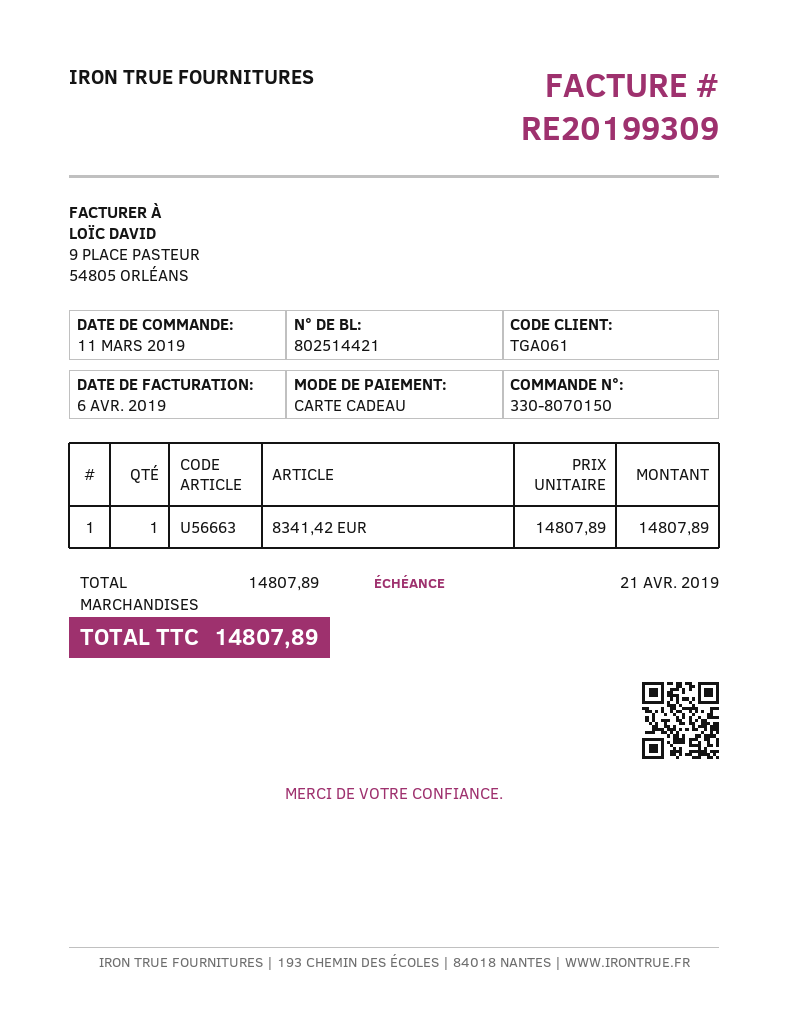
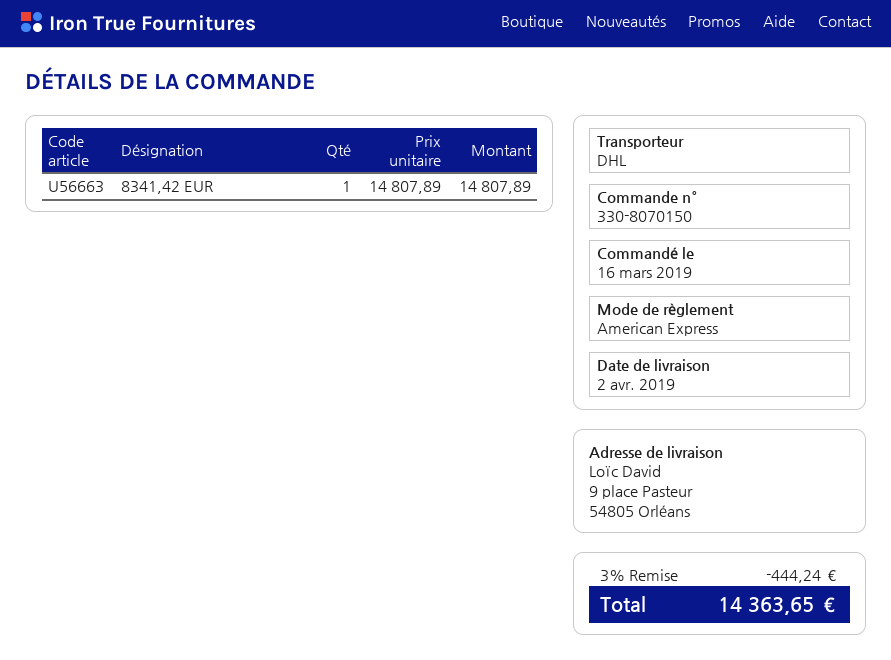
order date: 2019-03-11 -> 2019-03-16
payment method: gift card -> American Express
discount: none -> 3% = 444.24
total: 14807.89 -> 14363.65

